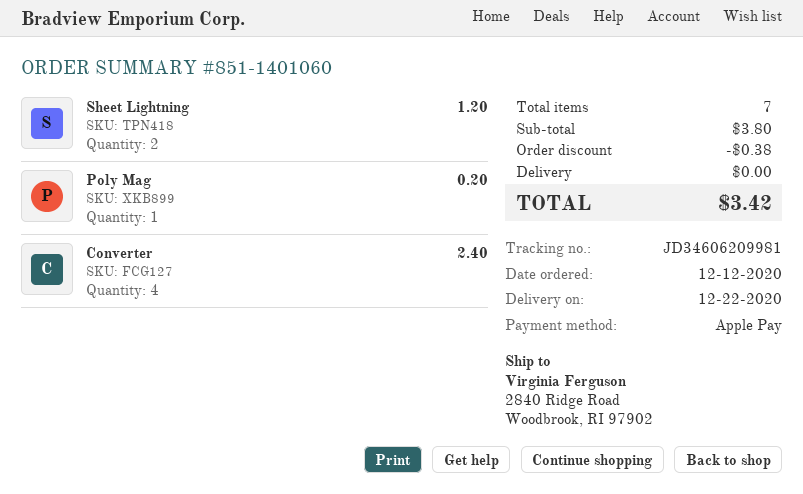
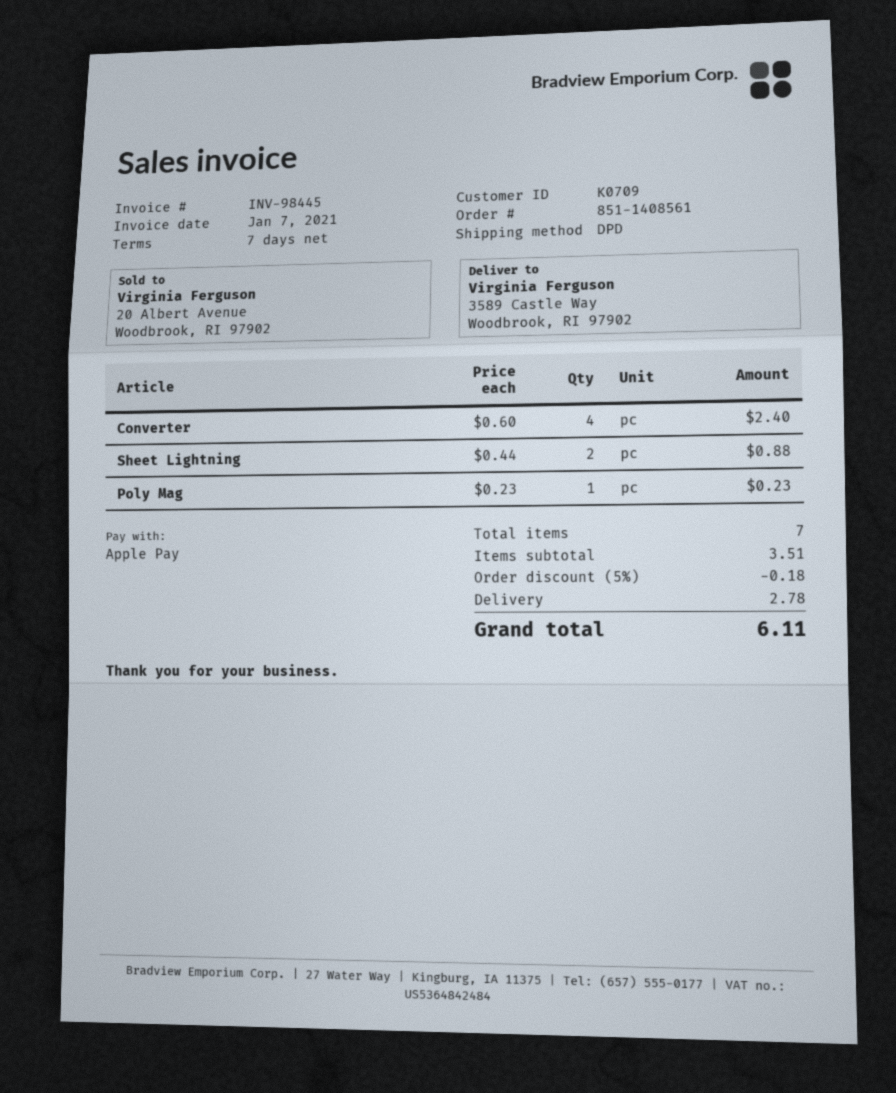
order number: 851-1401060 -> 851-1408561
ship to: 2840 Ridge Road, Woodbrook, RI 97902 -> 3589 Castle Way, Woodbrook, RI 97902
Sheet Lightning: 2 for 1.20 -> 2 for 0.88
Poly Mag: 1 for 0.20 -> 1 for 0.23
subtotal: 3.80 -> 3.51
discount: 0.38 -> 0.18
shipping: 0.00 -> 2.78
total: 3.42 -> 6.11

